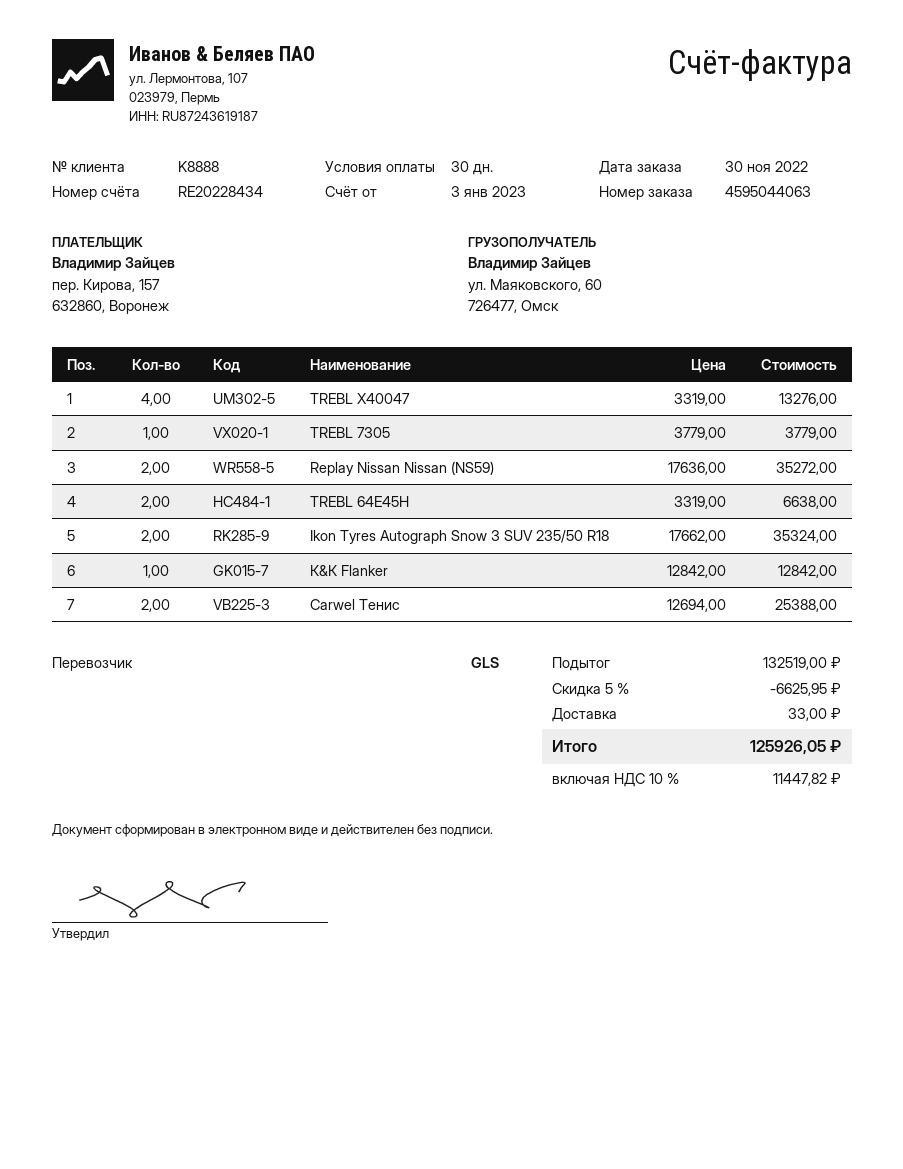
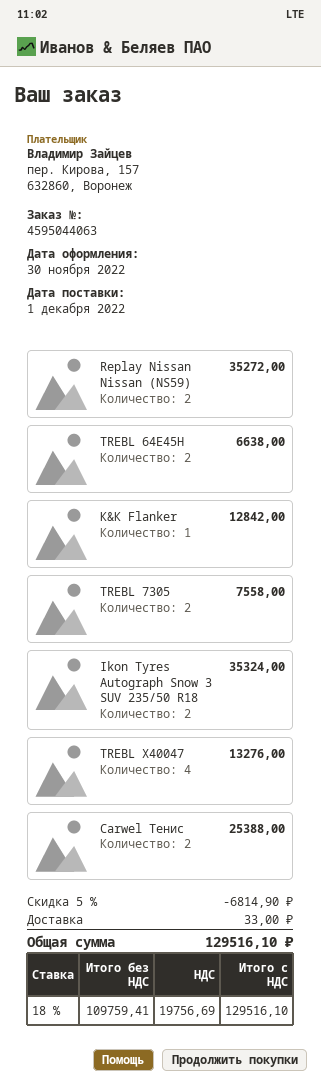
TREBL 7305: 1 for 3779.00 -> 2 for 7558.00
discount: 5% = 6625.95 -> 5% = 6814.90
tax: 10% = 11447.82 -> 18% = 19756.69
total: 125926.05 -> 129516.10

